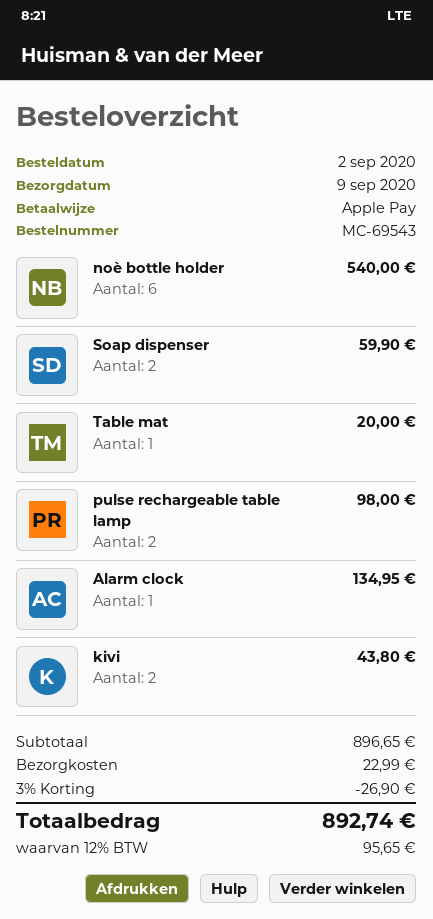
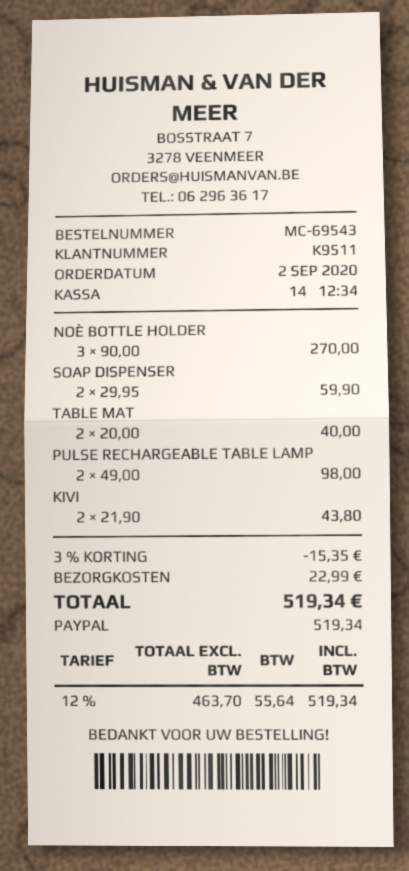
payment method: Apple Pay -> PayPal
noè bottle holder: 6 for 540.00 -> 3 for 270.00
Table mat: 1 for 20.00 -> 2 for 40.00
Alarm clock: 1 for 134.95 -> none
discount: 3% = 26.90 -> 3% = 15.35
tax: 12% = 95.65 -> 12% = 55.64
total: 892.74 -> 519.34

